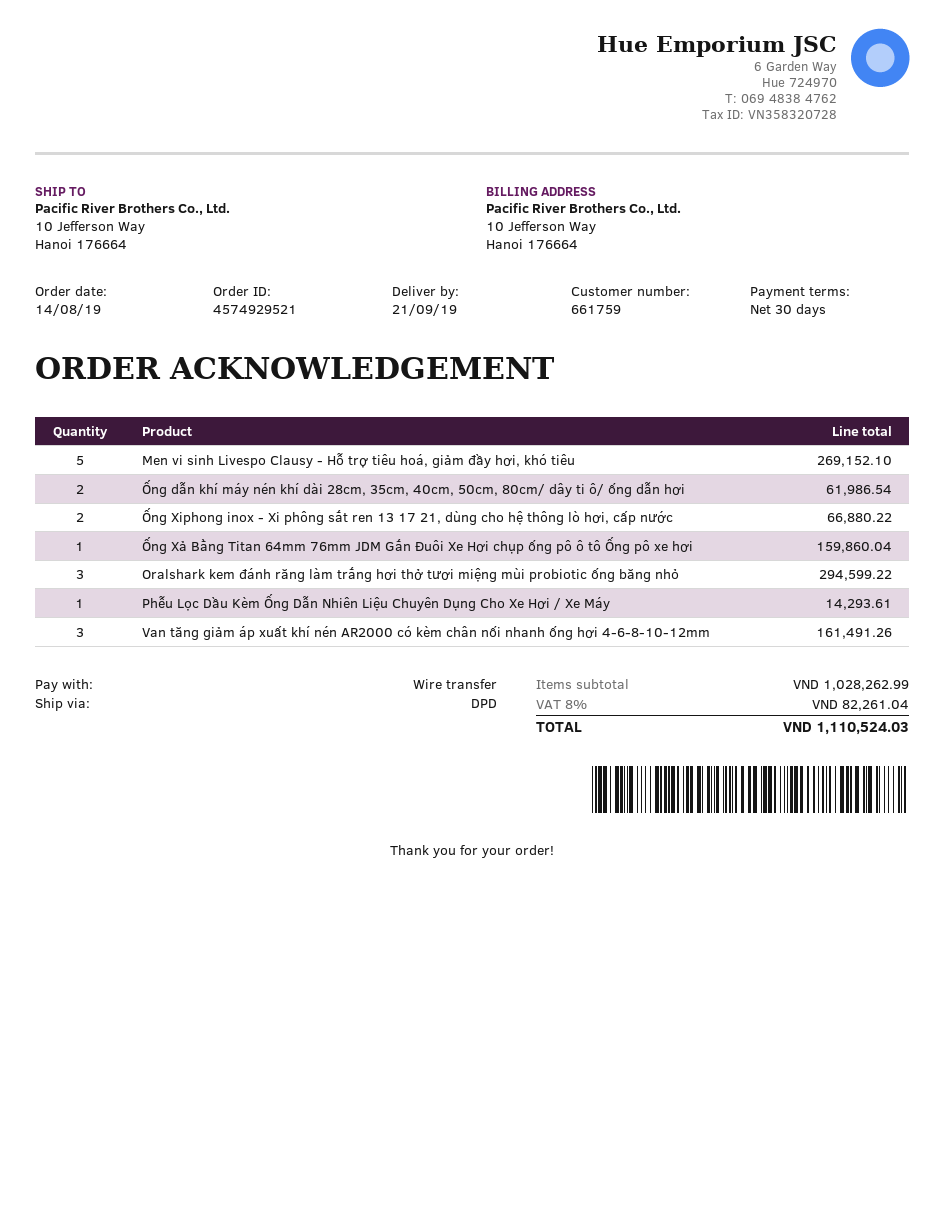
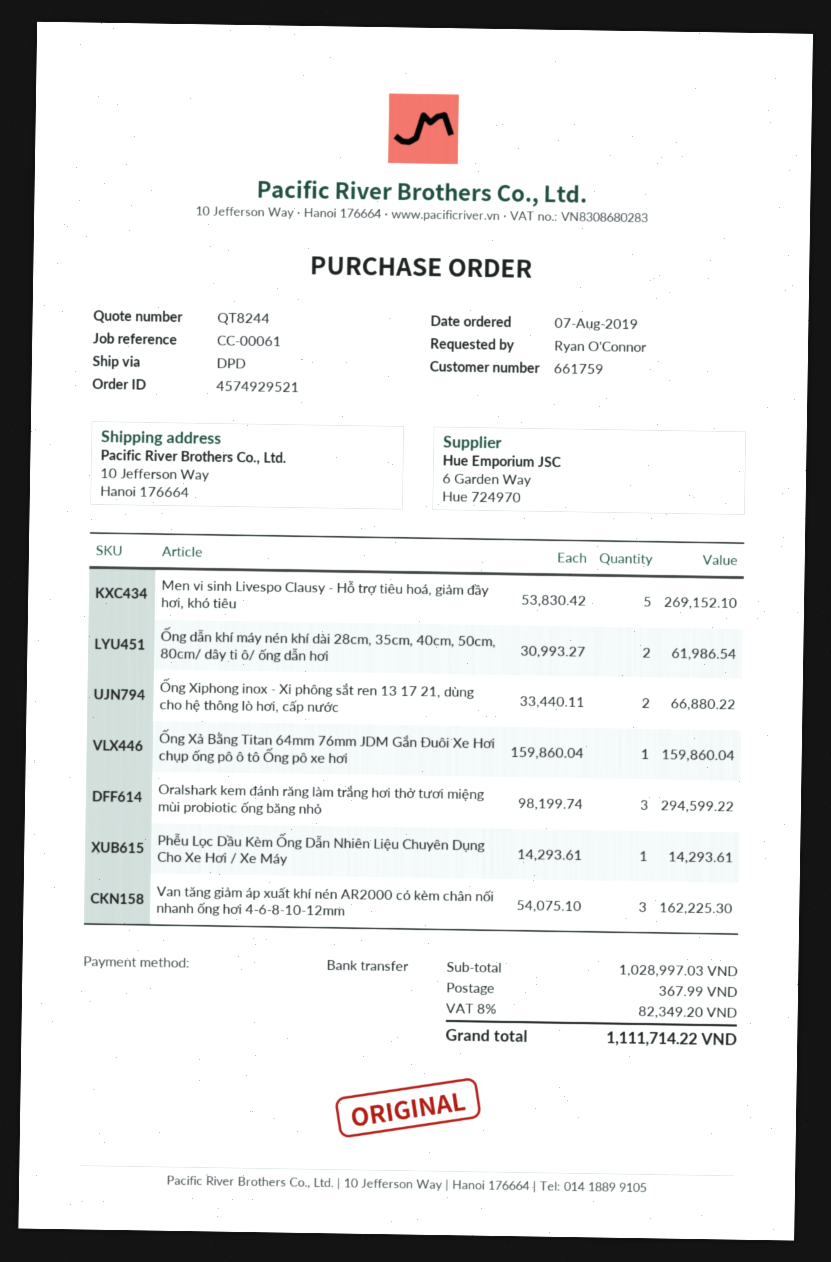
order date: 2019-08-14 -> 2019-08-07
Van tăng giảm áp xuất khí nén AR2000 có kèm chân nối nhanh ống hơi 4-6-8-10-12mm: 3 for 161491.26 -> 3 for 162225.30
subtotal: 1028262.99 -> 1028997.03
shipping: none -> 367.99
tax: 8% = 82261.04 -> 8% = 82349.20
total: 1110524.03 -> 1111714.22

